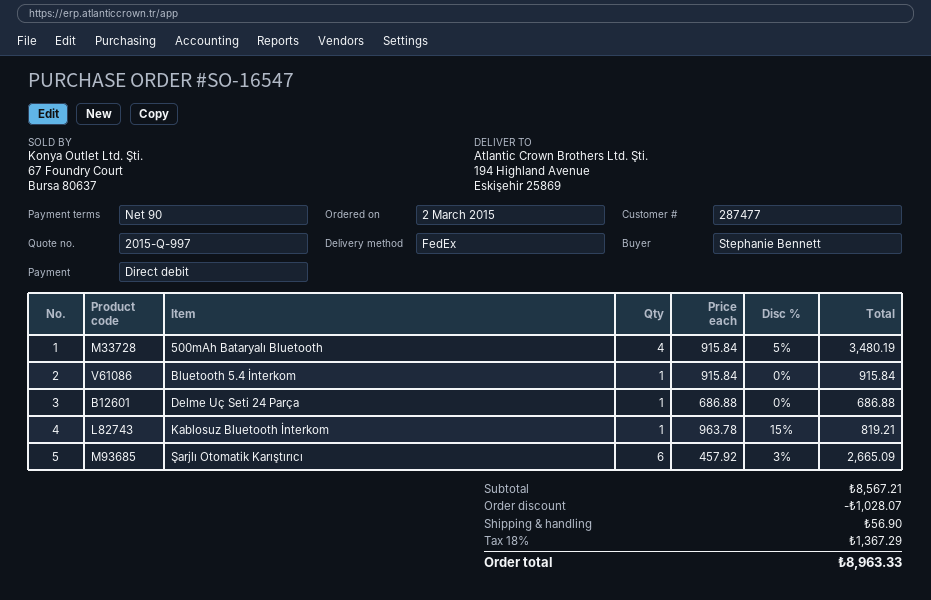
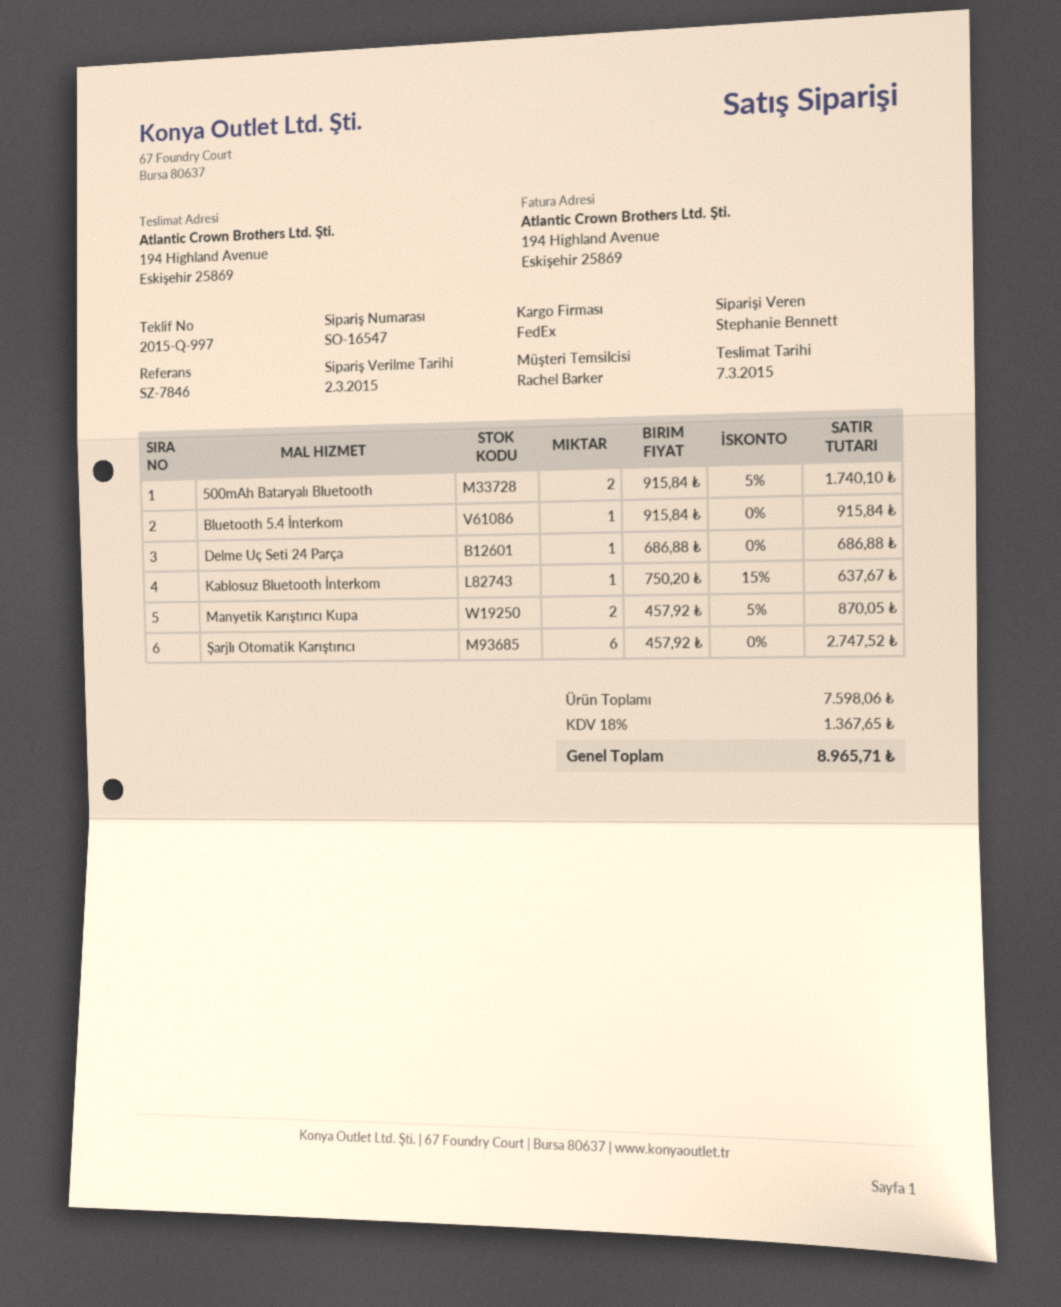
500mAh Bataryalı Bluetooth: 4 x 915.84 - 5% = 3480.19 -> 2 x 915.84 - 5% = 1740.10
Kablosuz Bluetooth İnterkom: 1 x 963.78 - 15% = 819.21 -> 1 x 750.20 - 15% = 637.67
Şarjlı Otomatik Karıştırıcı: 6 x 457.92 - 3% = 2665.09 -> 6 x 457.92 = 2747.52
Manyetik Karıştırıcı Kupa: none -> 2 x 457.92 - 5% = 870.05
subtotal: 8567.21 -> 7598.06
discount: 1028.07 -> none
shipping: 56.90 -> none
tax: 18% = 1367.29 -> 18% = 1367.65
total: 8963.33 -> 8965.71

